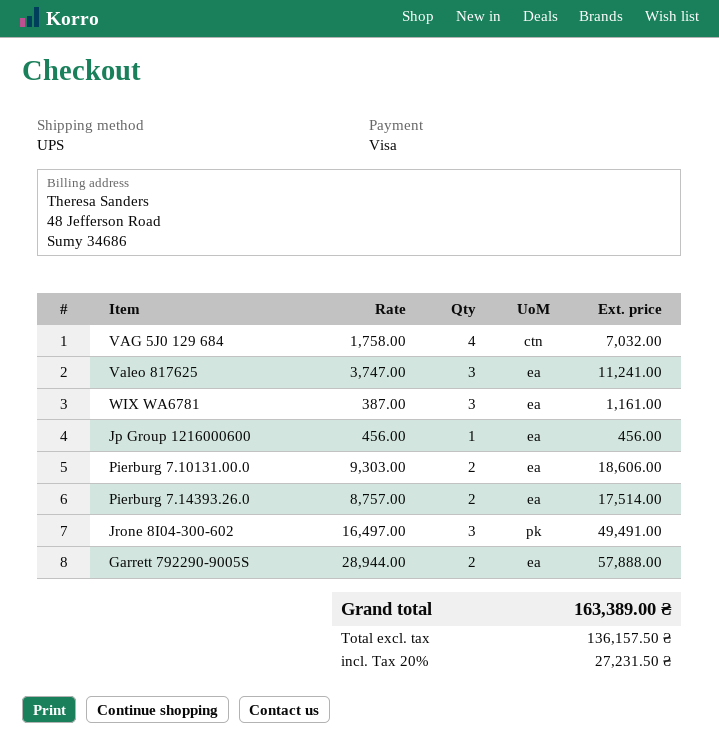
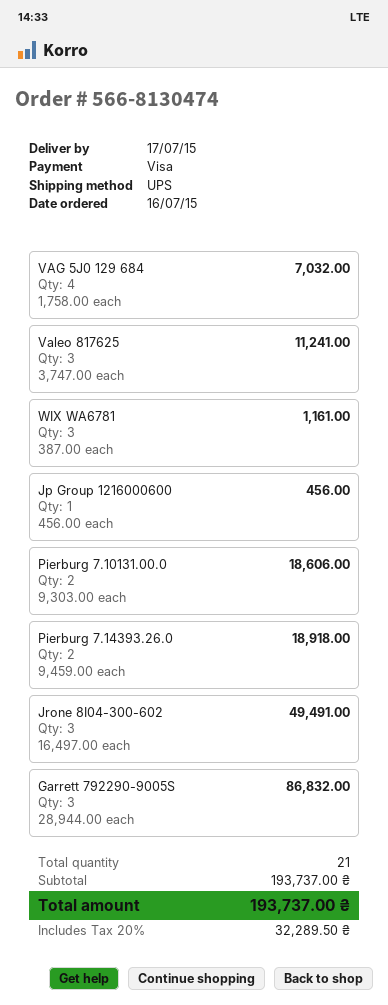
Pierburg 7.14393.26.0: 2 x 8757.00 = 17514.00 -> 2 x 9459.00 = 18918.00
Garrett 792290-9005S: 2 x 28944.00 = 57888.00 -> 3 x 28944.00 = 86832.00
tax: 20% = 27231.50 -> 20% = 32289.50
total: 163389.00 -> 193737.00

